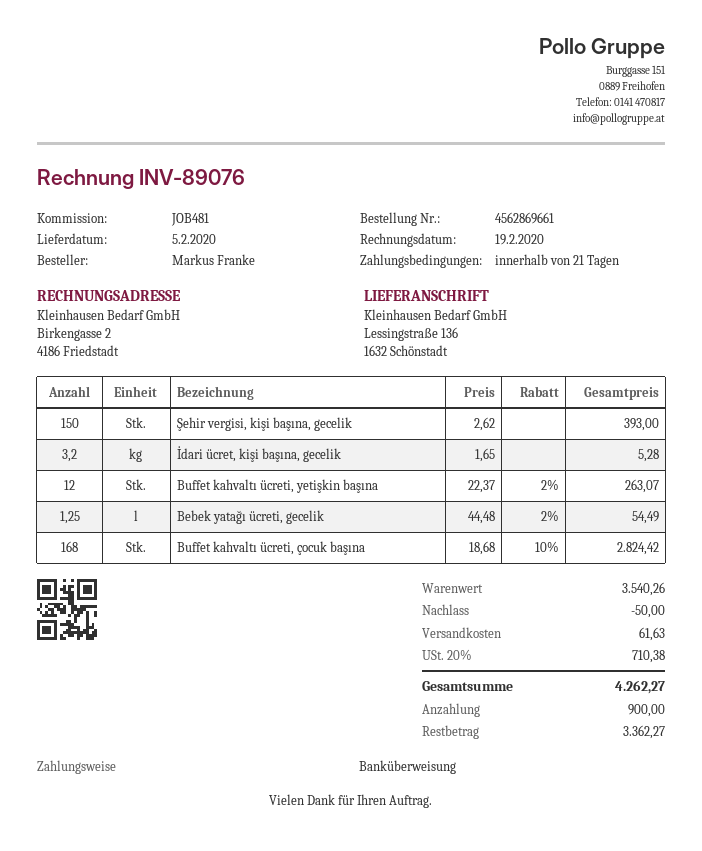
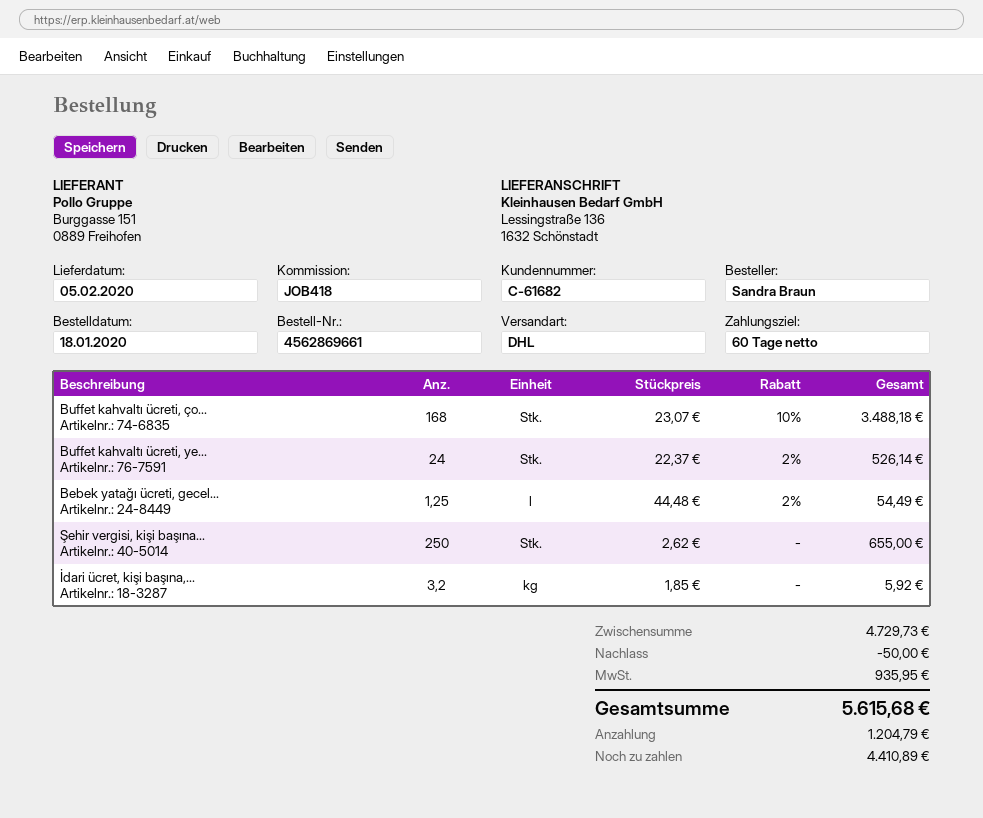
payment terms: 21 days -> 60 days
reference: JOB481 -> JOB418
ordered by: Markus Franke -> Sandra Braun
Şehir vergisi, kişi başına, gecelik: 150 x 2.62 = 393.00 -> 250 x 2.62 = 655.00
İdari ücret, kişi başına, gecelik: 3.2 x 1.65 = 5.28 -> 3.2 x 1.85 = 5.92
Buffet kahvaltı ücreti, yetişkin başına: 12 x 22.37 - 2% = 263.07 -> 24 x 22.37 - 2% = 526.14
Buffet kahvaltı ücreti, çocuk başına: 168 x 18.68 - 10% = 2824.42 -> 168 x 23.07 - 10% = 3488.18
subtotal: 3540.26 -> 4729.73
shipping: 61.63 -> none
tax: 710.38 -> 935.95
total: 4262.27 -> 5615.68
deposit: 900.00 -> 1204.79
balance: 3362.27 -> 4410.89

